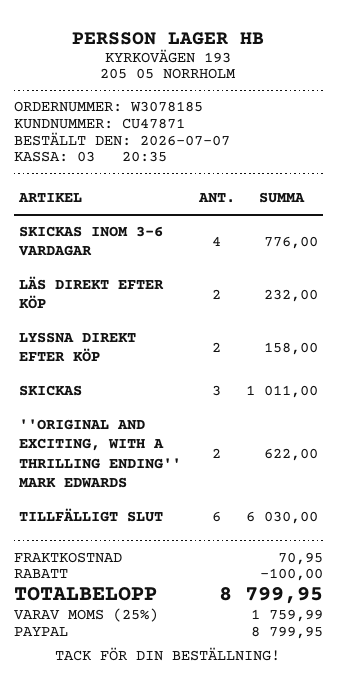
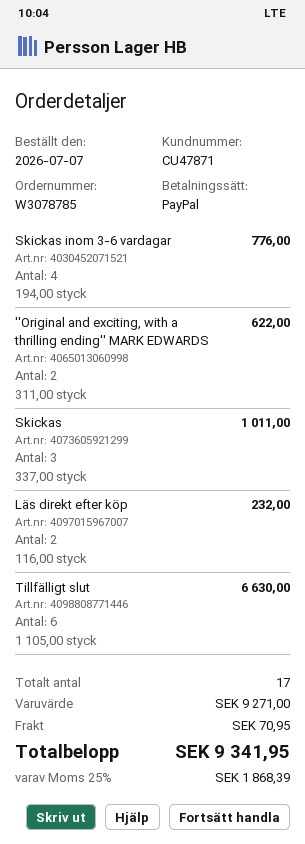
order number: W3078185 -> W3078785
LYSSNA DIREKT EFTER KÖP: 2 for 158.00 -> none
TILLFÄLLIGT SLUT: 6 for 6030.00 -> 6 for 6630.00
discount: 100.00 -> none
tax: 25% = 1759.99 -> 25% = 1868.39
total: 8799.95 -> 9341.95

